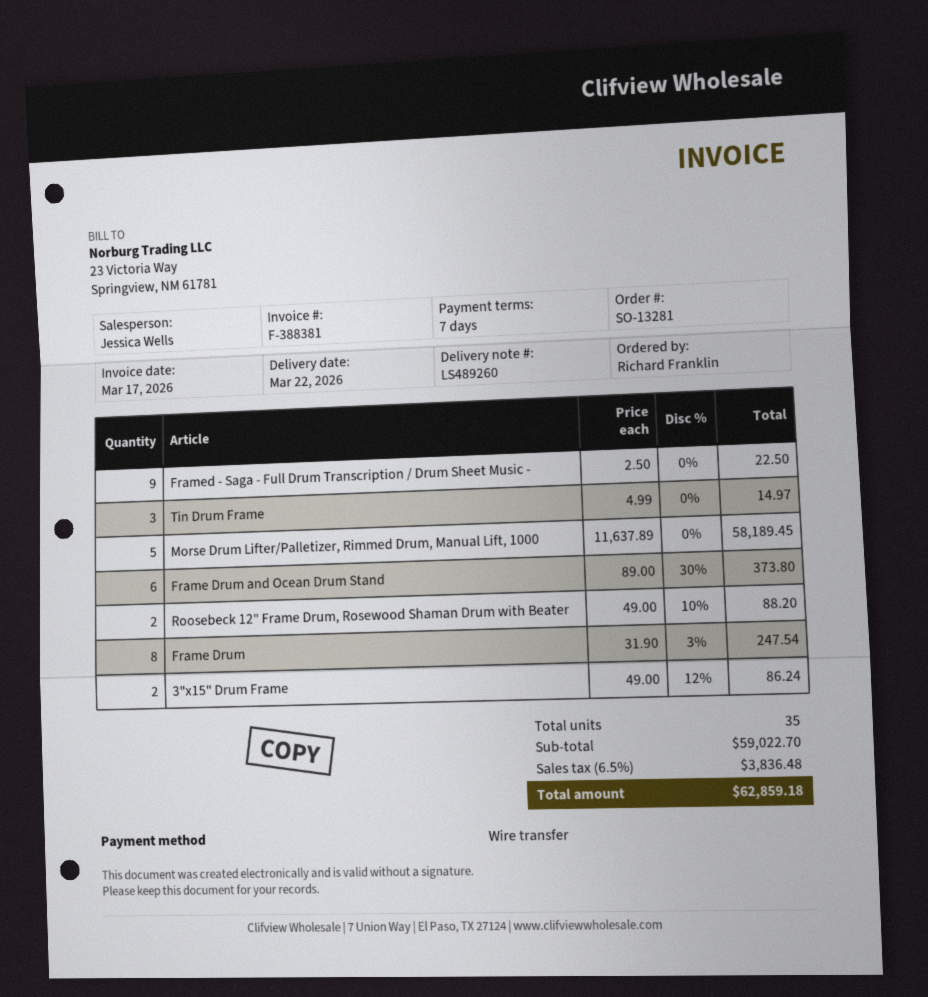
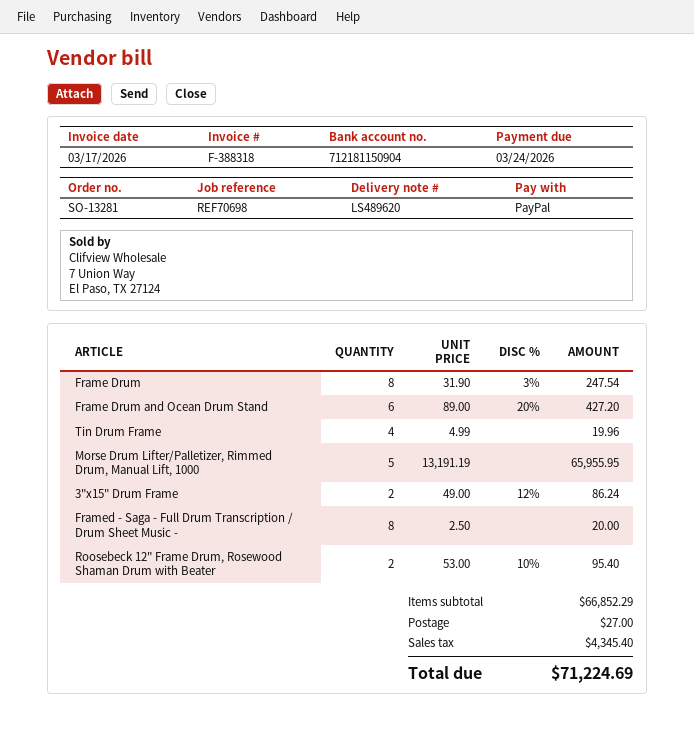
delivery note number: LS489260 -> LS489620
invoice number: F-388381 -> F-388318
payment method: bank transfer -> PayPal
Framed - Saga - Full Drum Transcription / Drum Sheet Music -: 9 x 2.50 = 22.50 -> 8 x 2.50 = 20.00
Tin Drum Frame: 3 x 4.99 = 14.97 -> 4 x 4.99 = 19.96
Morse Drum Lifter/Palletizer, Rimmed Drum, Manual Lift, 1000: 5 x 11637.89 = 58189.45 -> 5 x 13191.19 = 65955.95
Frame Drum and Ocean Drum Stand: 6 x 89.00 - 30% = 373.80 -> 6 x 89.00 - 20% = 427.20
Roosebeck 12" Frame Drum, Rosewood Shaman Drum with Beater: 2 x 49.00 - 10% = 88.20 -> 2 x 53.00 - 10% = 95.40
subtotal: 59022.70 -> 66852.29
shipping: none -> 27.00
tax: 3836.48 -> 4345.40
total: 62859.18 -> 71224.69

